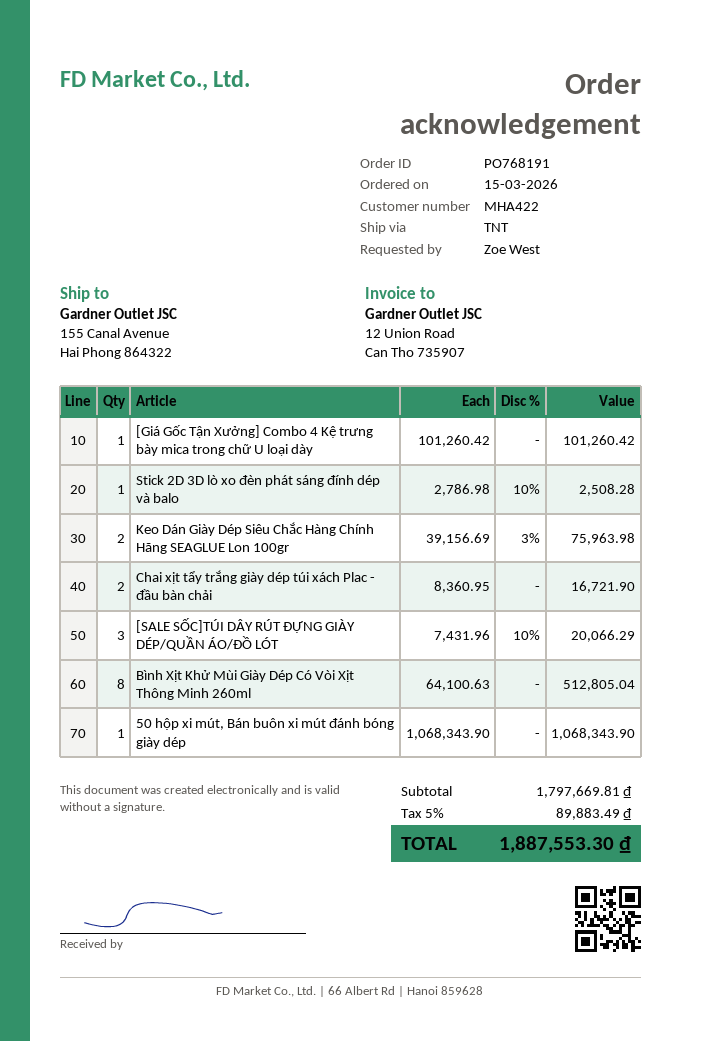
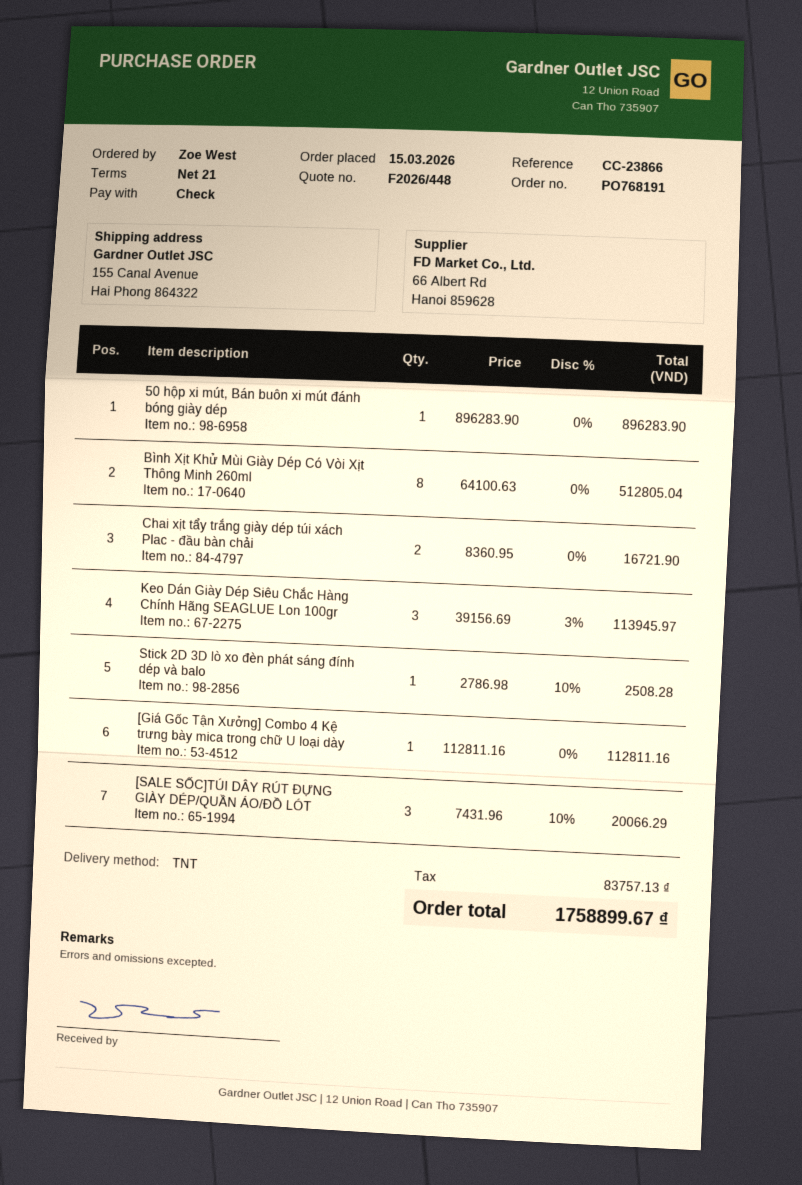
[Giá Gốc Tận Xưởng] Combo 4 Kệ trưng bày mica trong chữ U loại dày: 1 x 101260.42 = 101260.42 -> 1 x 112811.16 = 112811.16
Keo Dán Giày Dép Siêu Chắc Hàng Chính Hãng SEAGLUE Lon 100gr: 2 x 39156.69 - 3% = 75963.98 -> 3 x 39156.69 - 3% = 113945.97
50 hộp xi mút, Bán buôn xi mút đánh bóng giày dép: 1 x 1068343.90 = 1068343.90 -> 1 x 896283.90 = 896283.90
tax: 89883.49 -> 83757.13
total: 1887553.30 -> 1758899.67

